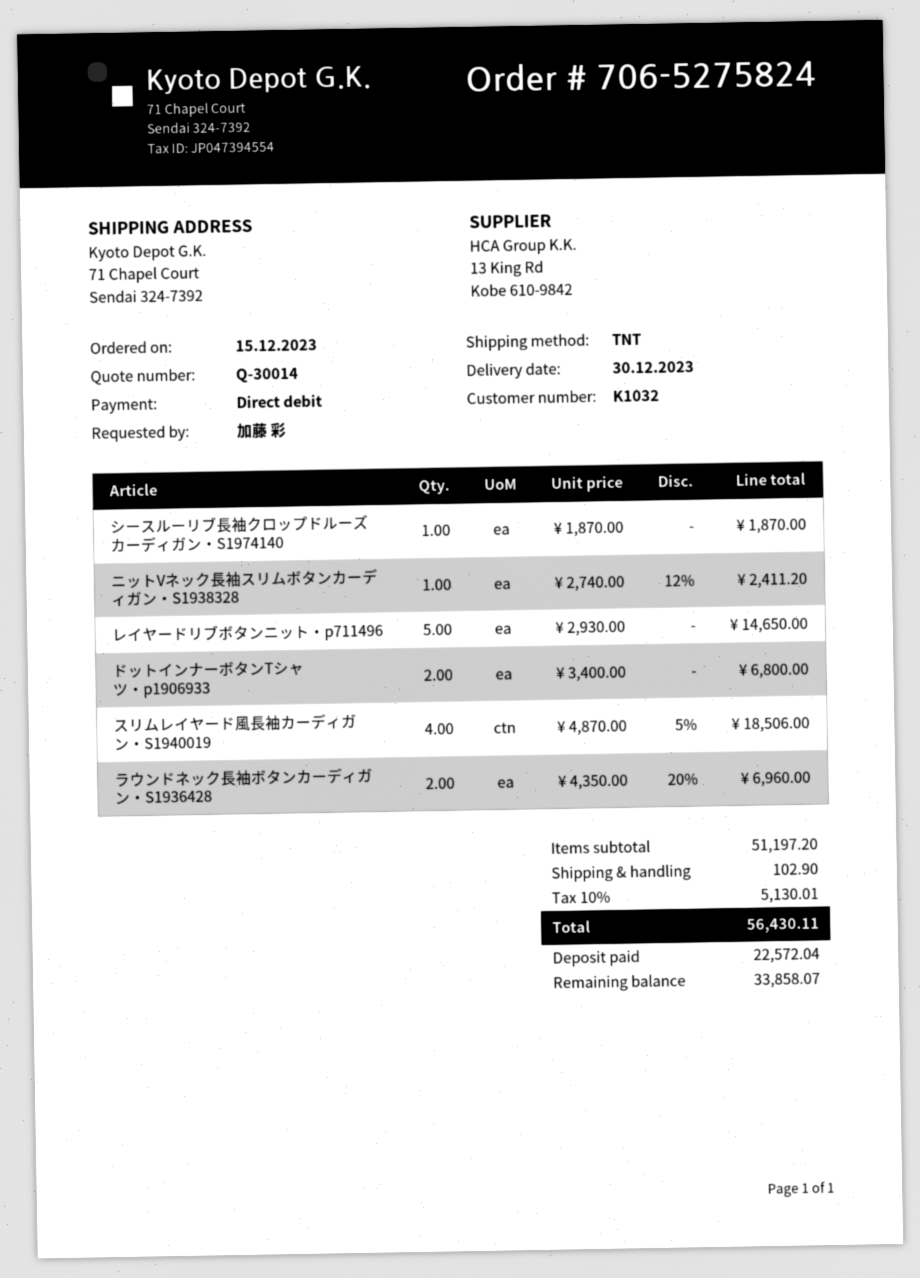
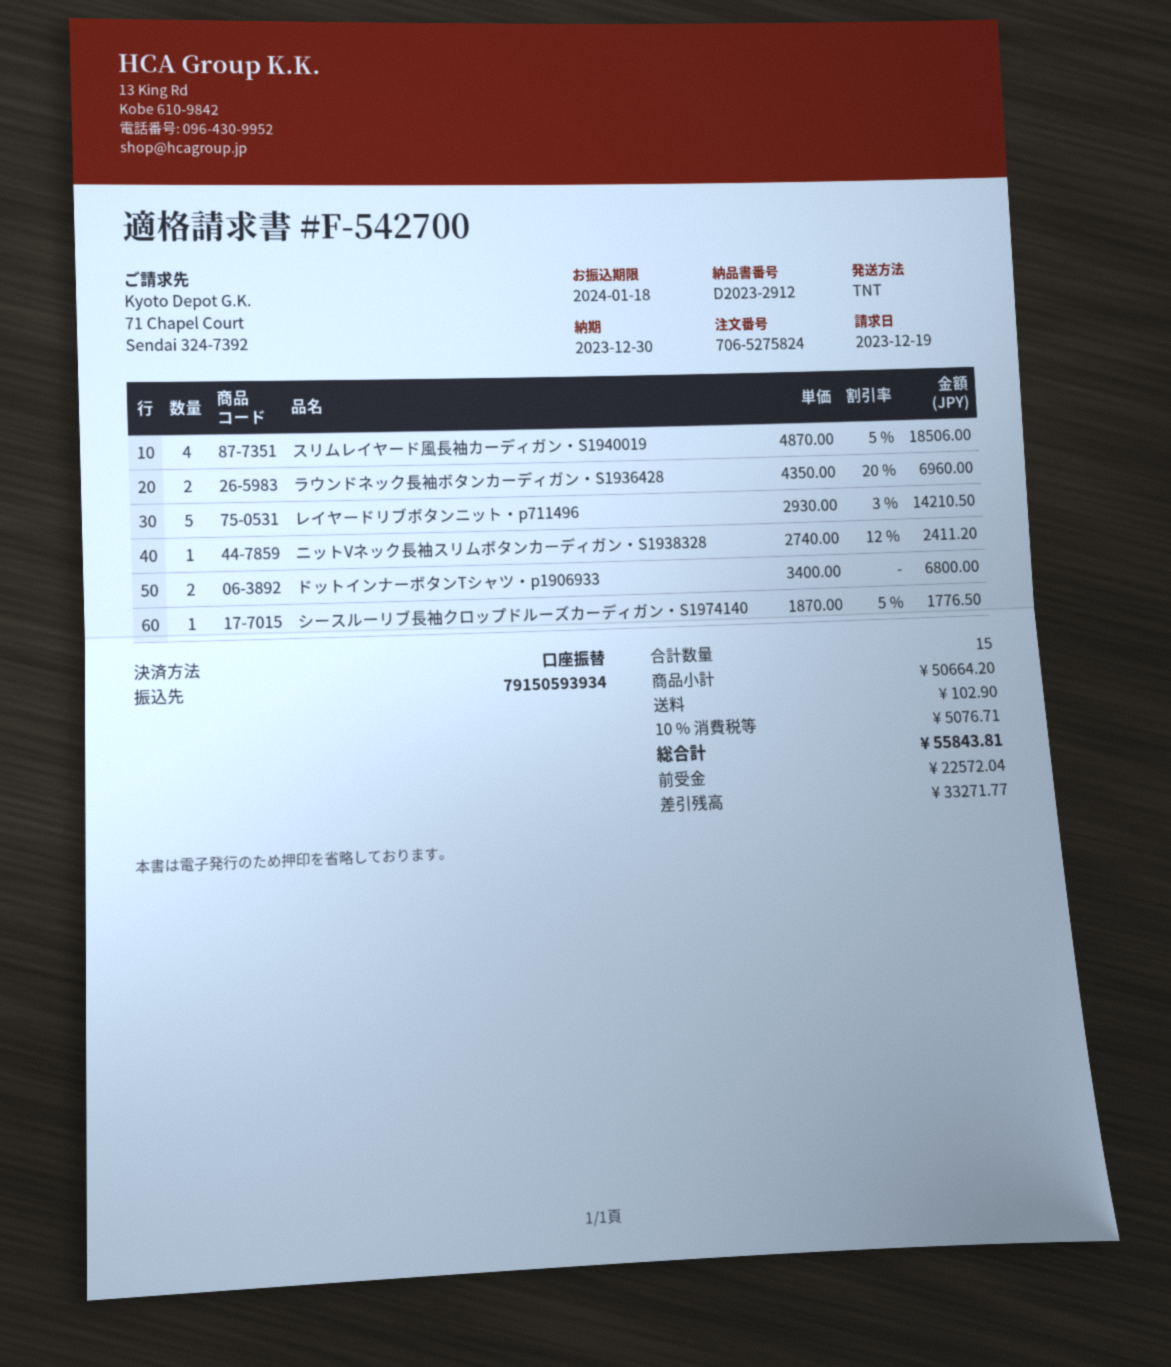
シースルーリブ長袖クロップドルーズカーディガン・S1974140: 1 x 1870.00 = 1870.00 -> 1 x 1870.00 - 5% = 1776.50
レイヤードリブボタンニット・p711496: 5 x 2930.00 = 14650.00 -> 5 x 2930.00 - 3% = 14210.50
subtotal: 51197.20 -> 50664.20
tax: 10% = 5130.01 -> 10% = 5076.71
total: 56430.11 -> 55843.81
balance: 33858.07 -> 33271.77

